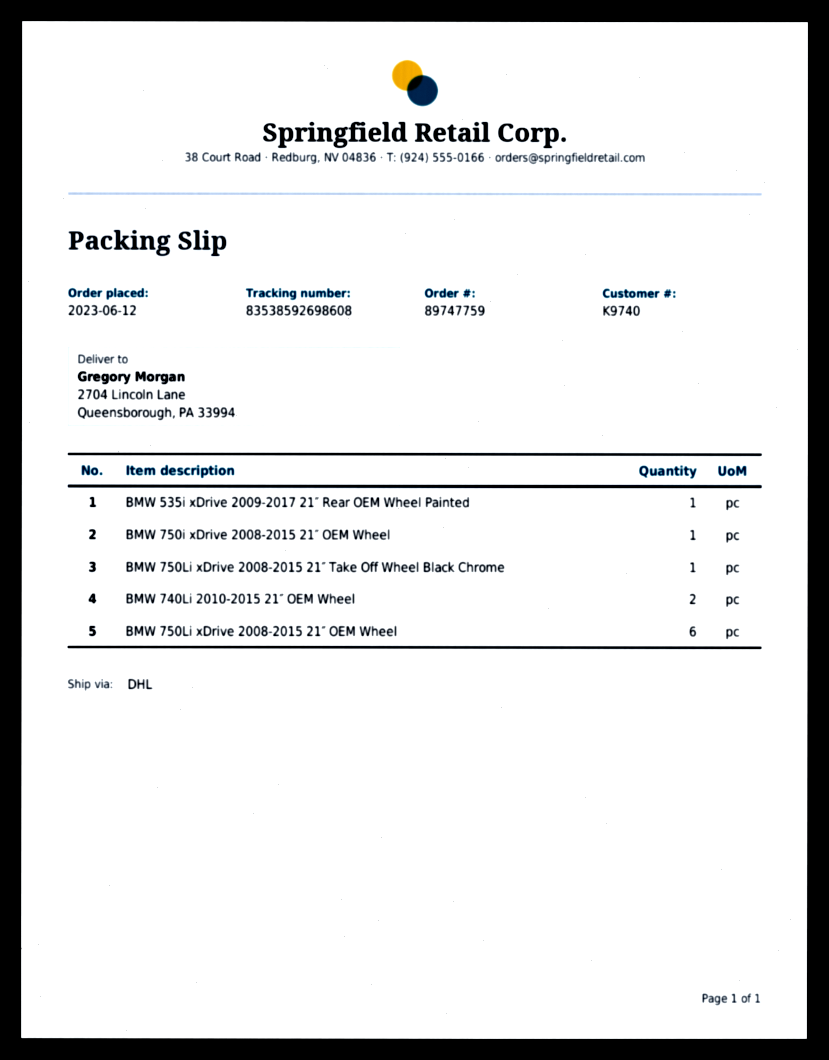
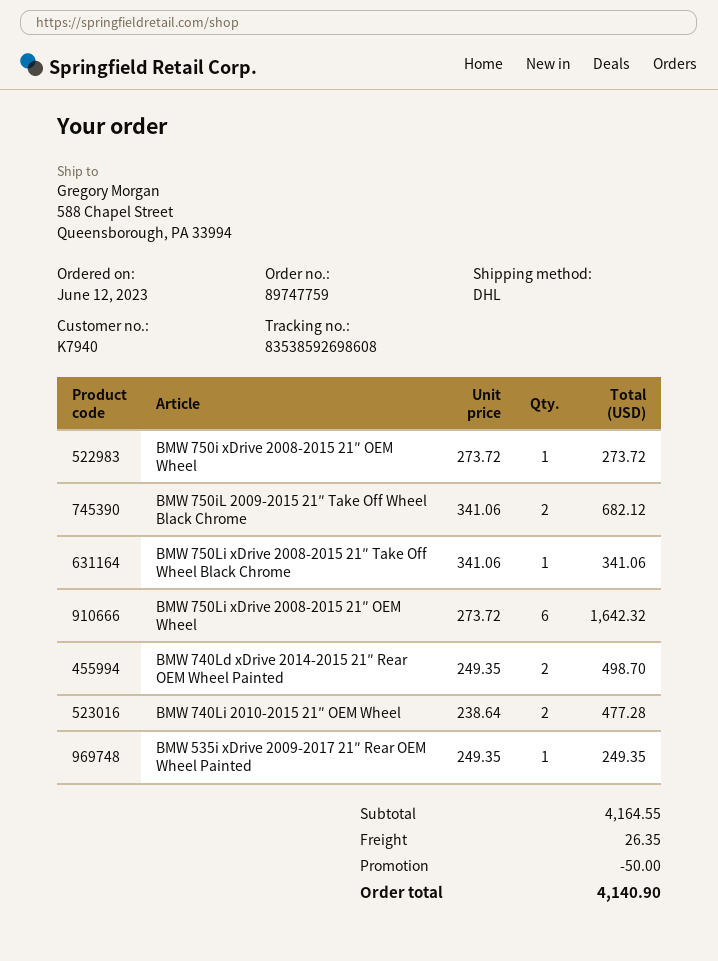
customer number: K9740 -> K7940
ship to: 2704 Lincoln Lane, Queensborough, PA 33994 -> 588 Chapel Street, Queensborough, PA 33994
BMW 750iL 2009-2015 21″ Take Off Wheel Black Chrome: none -> 2
BMW 740Ld xDrive 2014-2015 21″ Rear OEM Wheel Painted: none -> 2

